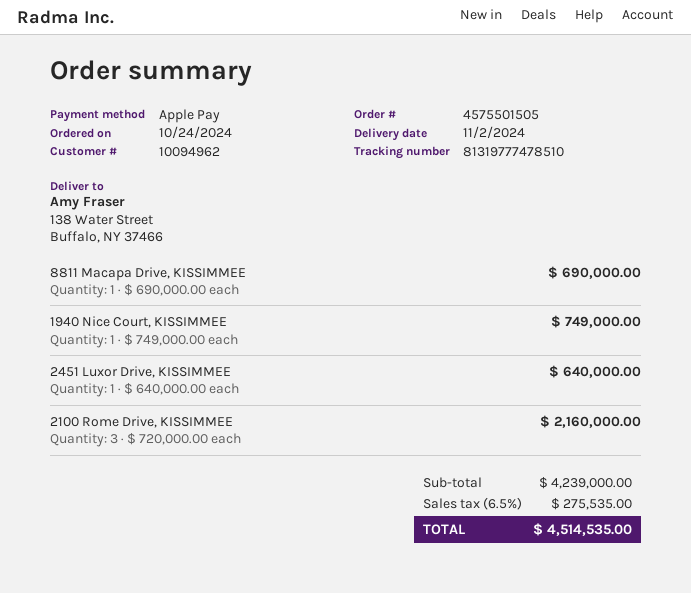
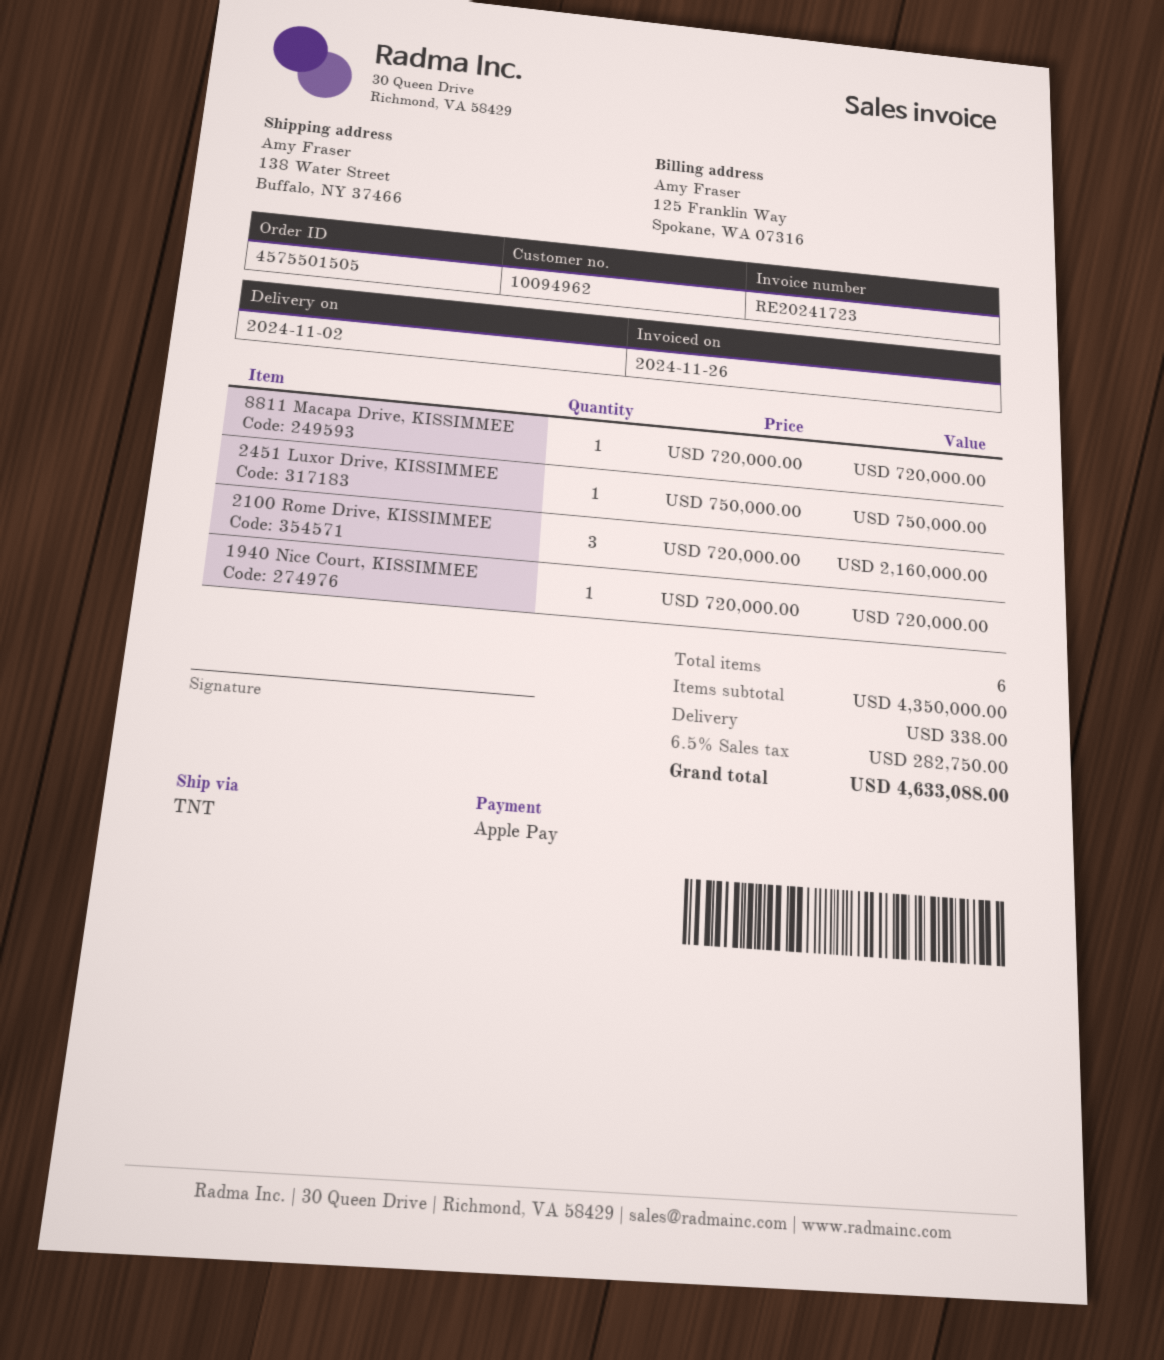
8811 Macapa Drive, KISSIMMEE: 1 x 690000.00 = 690000.00 -> 1 x 720000.00 = 720000.00
1940 Nice Court, KISSIMMEE: 1 x 749000.00 = 749000.00 -> 1 x 720000.00 = 720000.00
2451 Luxor Drive, KISSIMMEE: 1 x 640000.00 = 640000.00 -> 1 x 750000.00 = 750000.00
subtotal: 4239000.00 -> 4350000.00
shipping: none -> 338.00
tax: 6.5% = 275535.00 -> 6.5% = 282750.00
total: 4514535.00 -> 4633088.00

